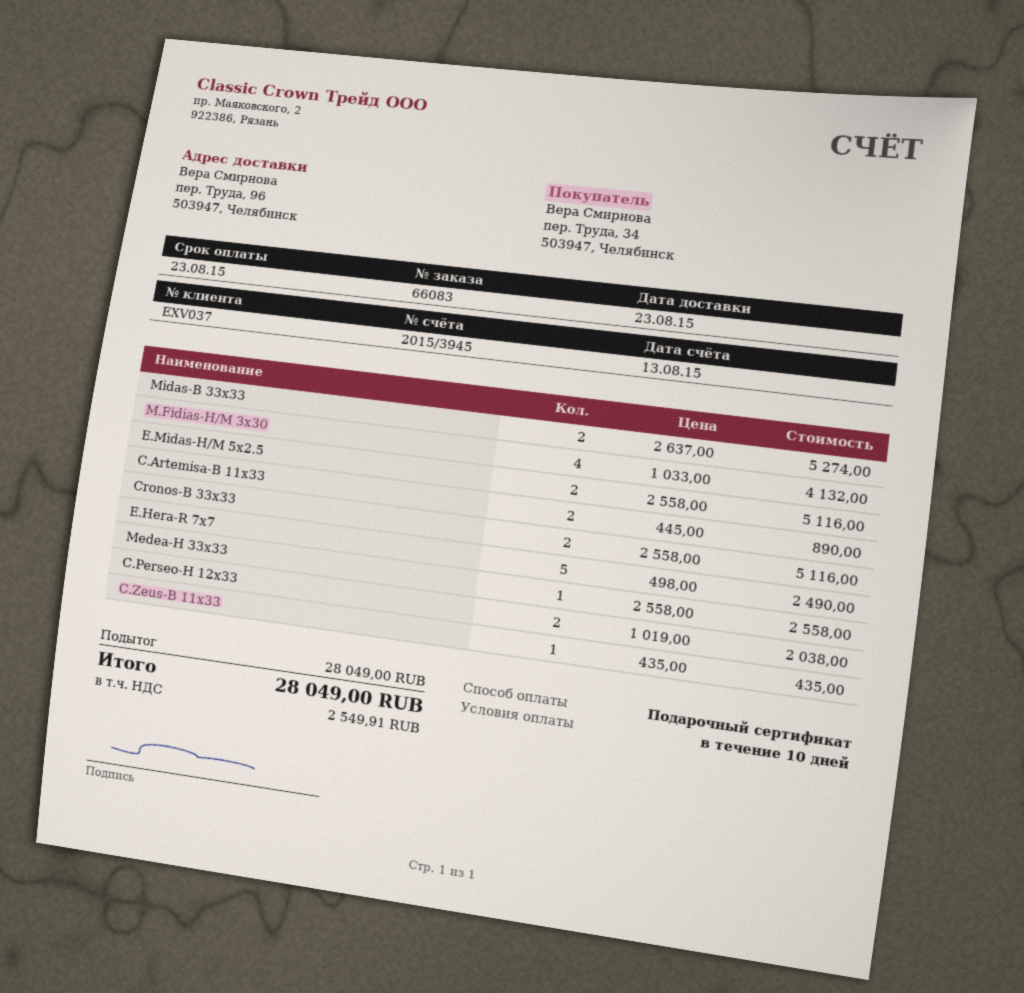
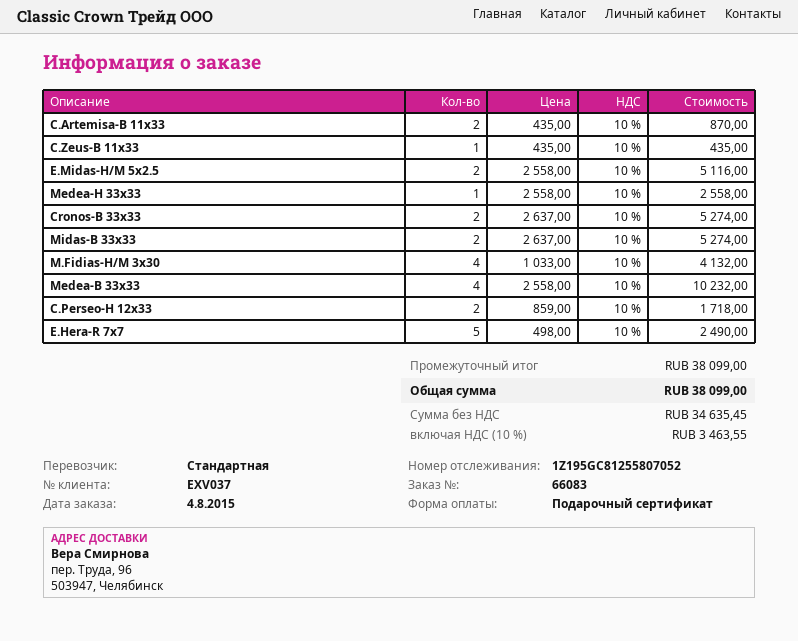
C.Artemisa-B 11x33: 2 x 445.00 = 890.00 -> 2 x 435.00 = 870.00
Cronos-B 33x33: 2 x 2558.00 = 5116.00 -> 2 x 2637.00 = 5274.00
C.Perseo-H 12x33: 2 x 1019.00 = 2038.00 -> 2 x 859.00 = 1718.00
Medea-B 33x33: none -> 4 x 2558.00 = 10232.00
subtotal: 28049.00 -> 38099.00
tax: 2549.91 -> 3463.55
total: 28049.00 -> 38099.00

